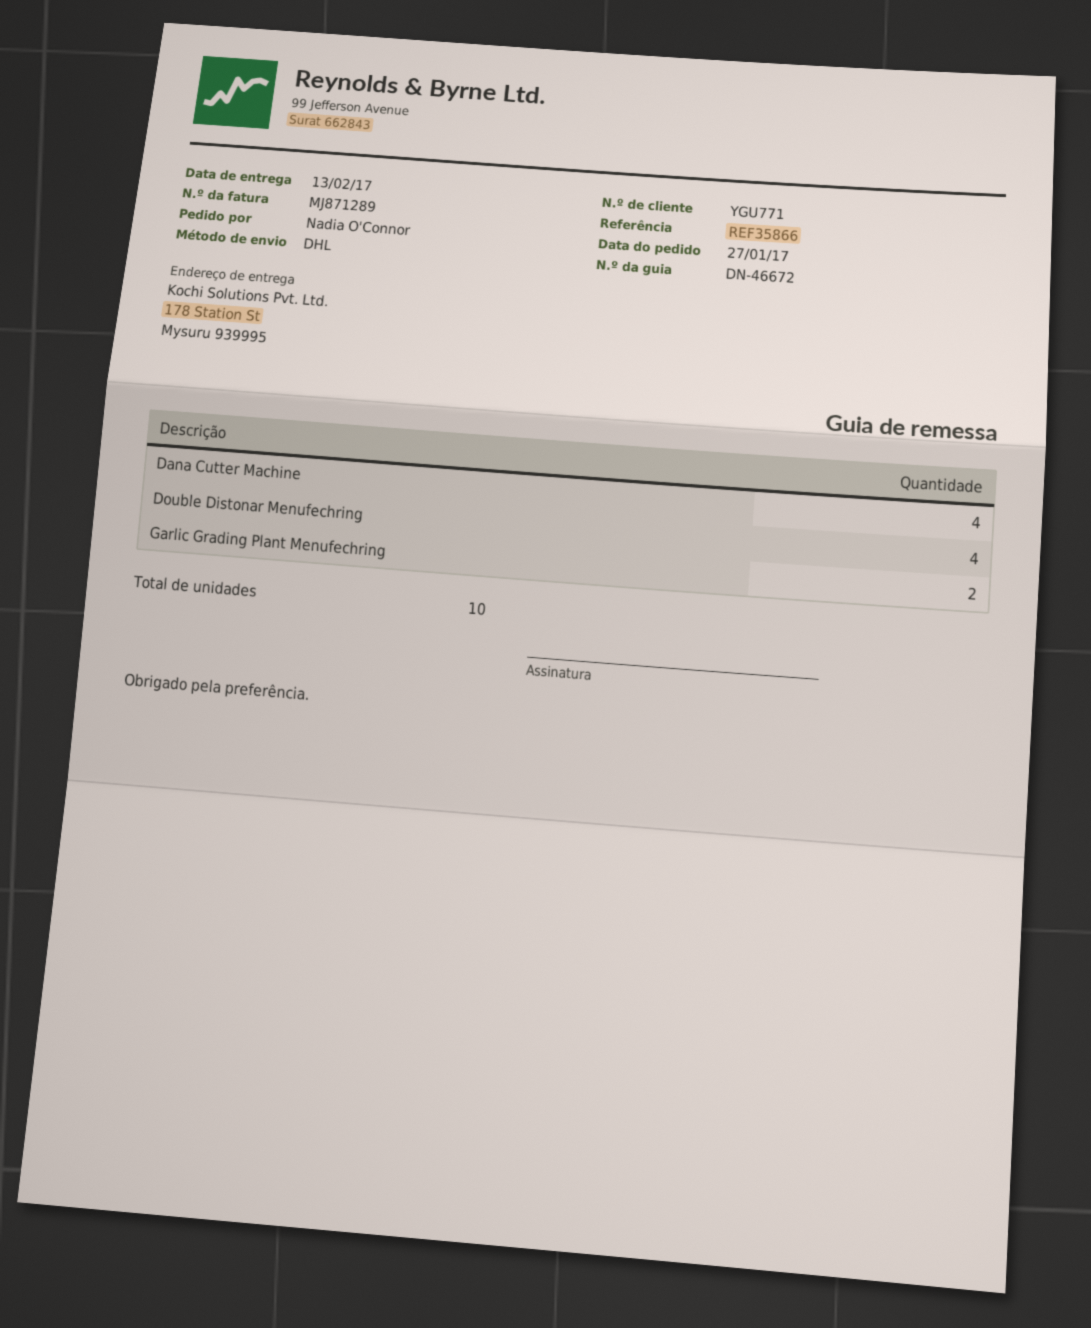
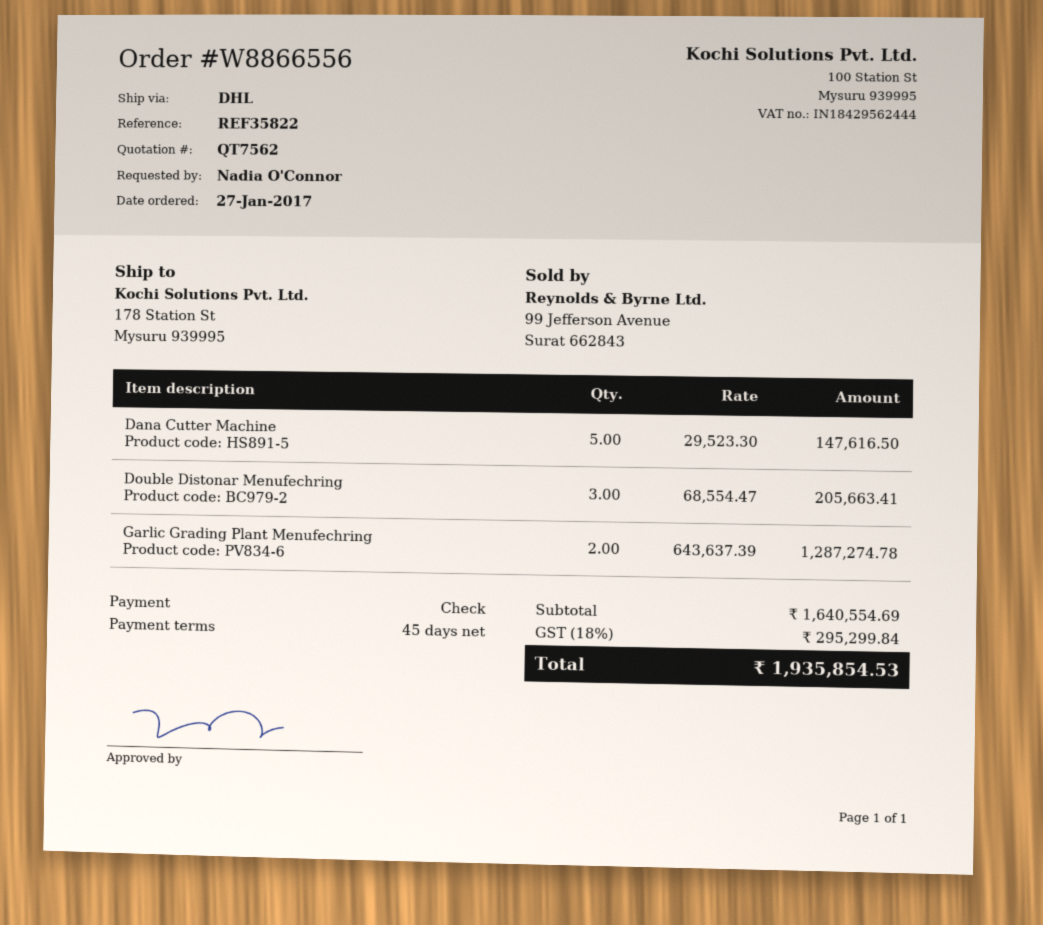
reference: REF35866 -> REF35822
Dana Cutter Machine: 4 -> 5
Double Distonar Menufechring: 4 -> 3

